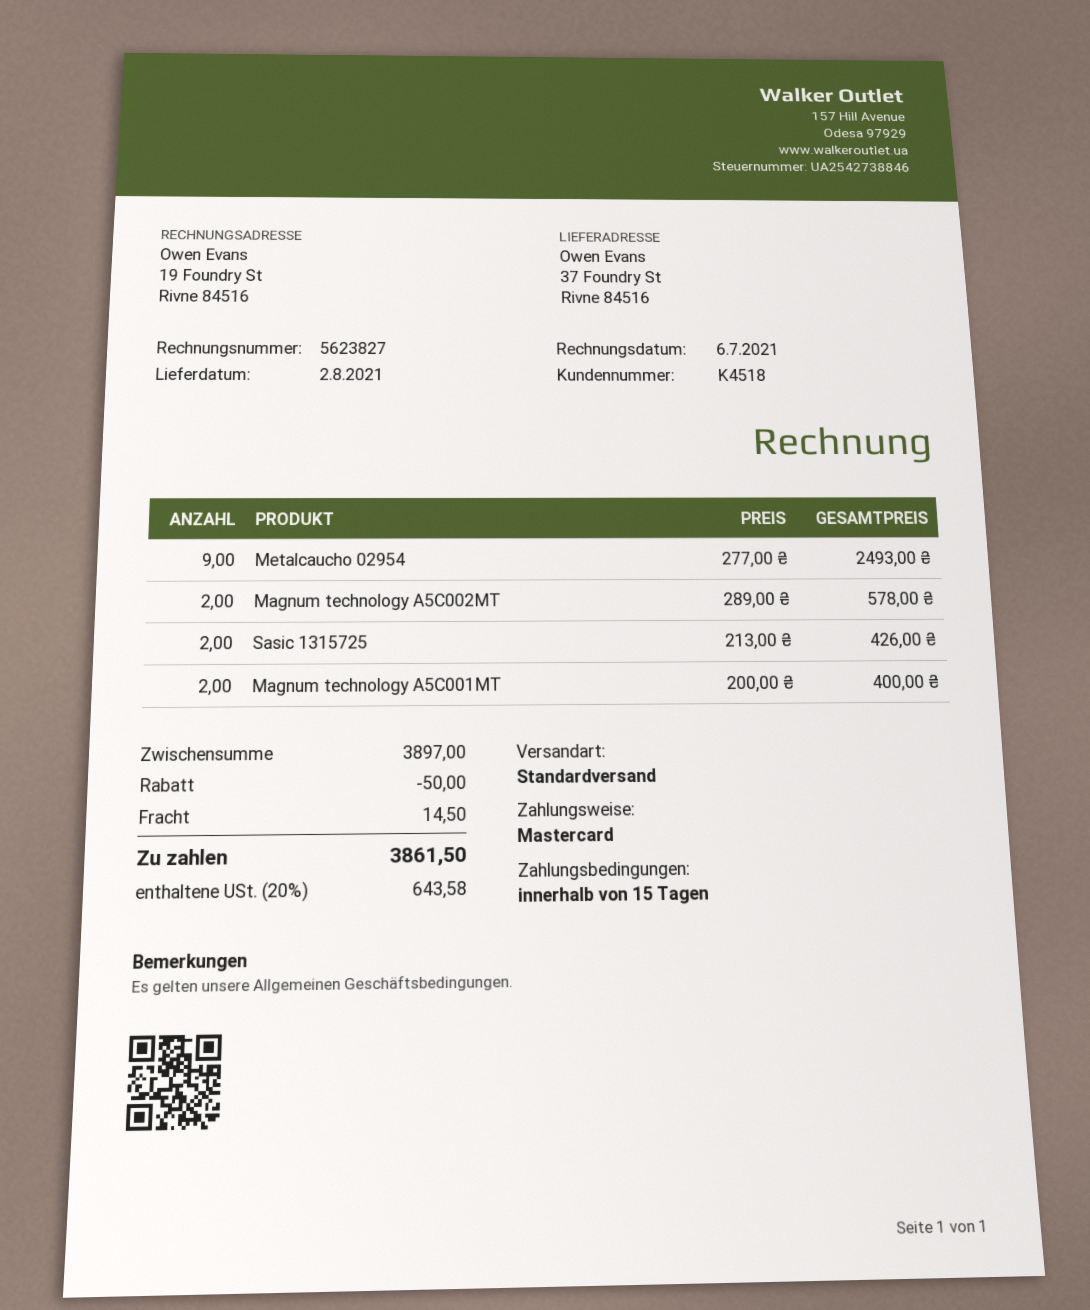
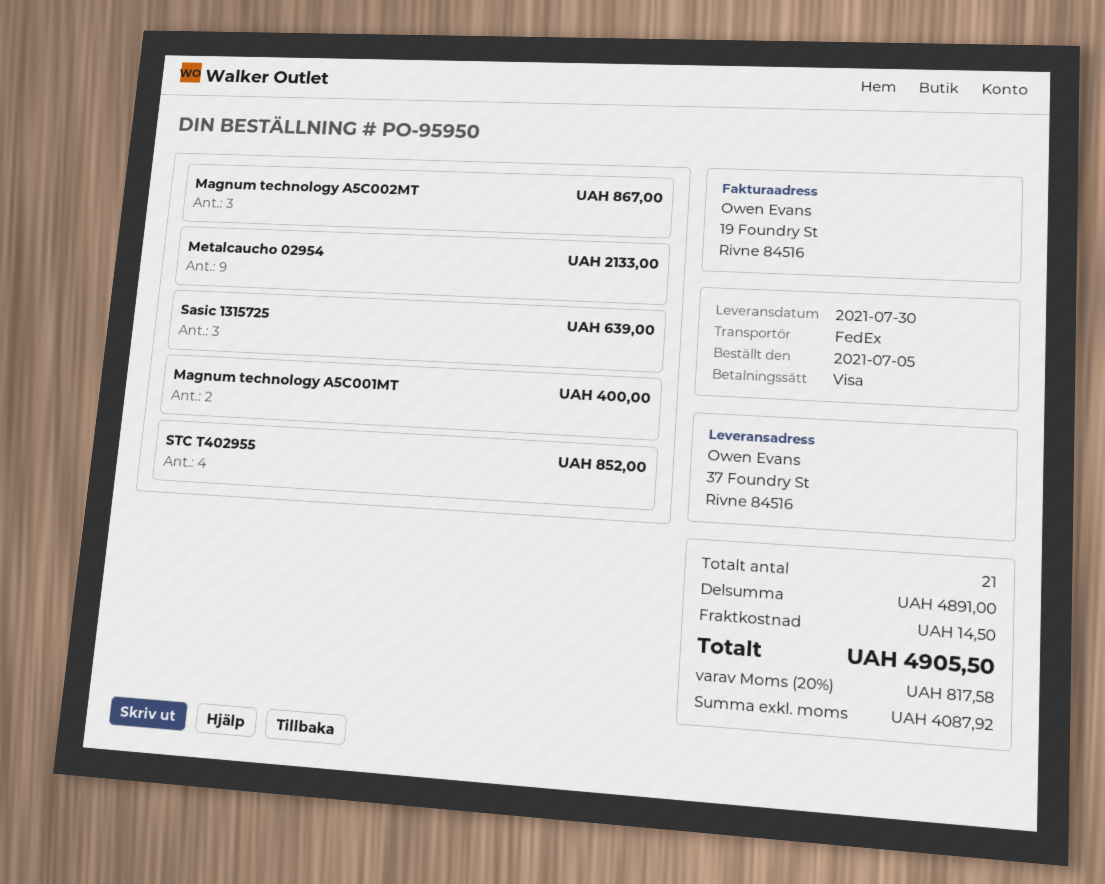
delivery date: 2021-08-02 -> 2021-07-30
payment method: Mastercard -> Visa
shipping method: standard -> FedEx
Metalcaucho 02954: 9 for 2493.00 -> 9 for 2133.00
Magnum technology A5C002MT: 2 for 578.00 -> 3 for 867.00
Sasic 1315725: 2 for 426.00 -> 3 for 639.00
STC T402955: none -> 4 for 852.00
subtotal: 3897.00 -> 4891.00
discount: 50.00 -> none
tax: 20% = 643.58 -> 20% = 817.58
total: 3861.50 -> 4905.50

